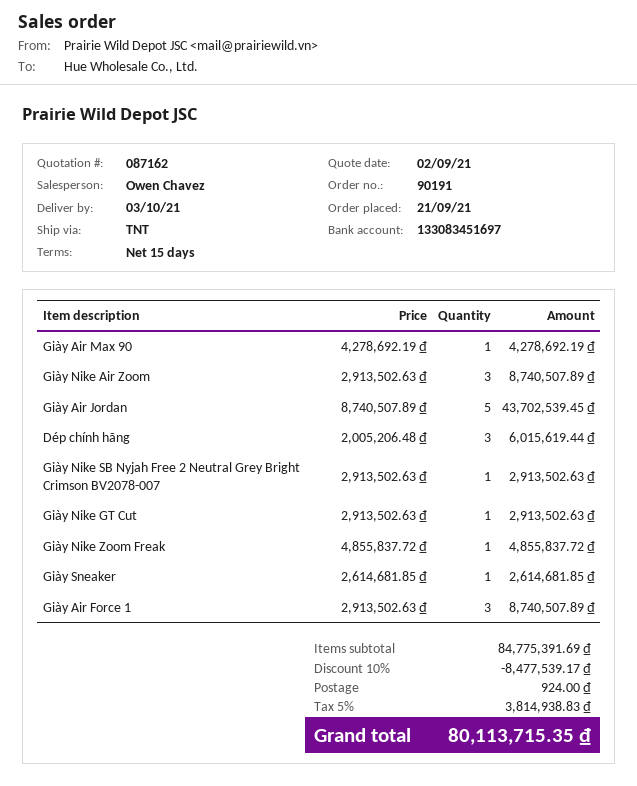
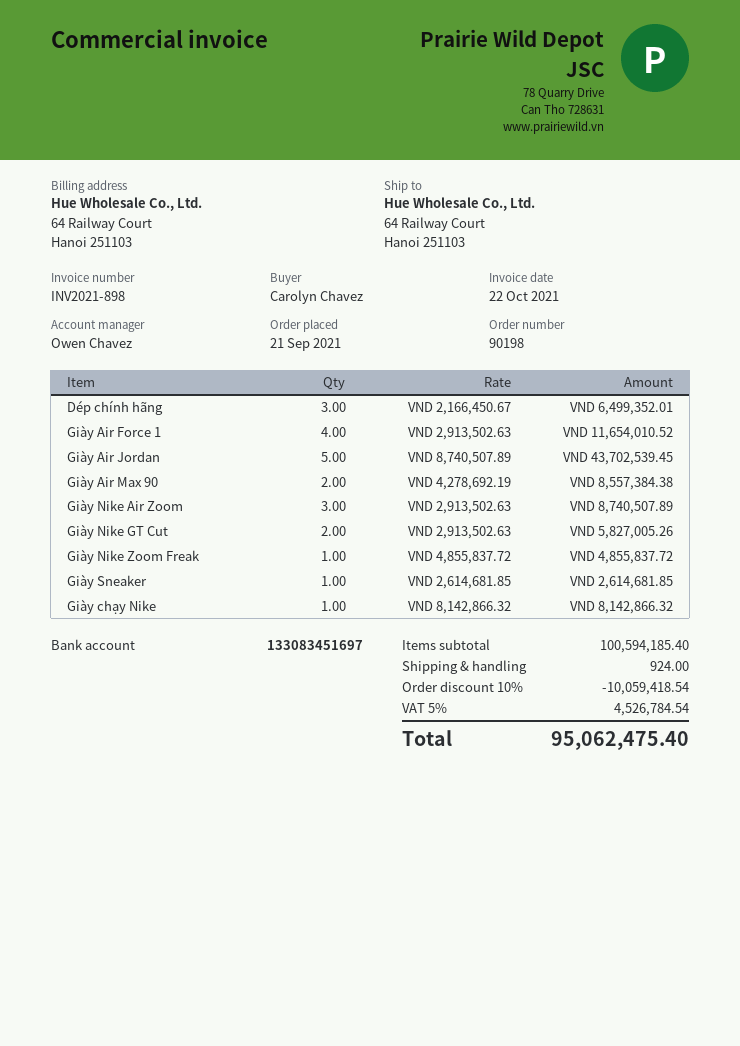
order number: 90191 -> 90198
Giày Air Max 90: 1 x 4278692.19 = 4278692.19 -> 2 x 4278692.19 = 8557384.38
Dép chính hãng: 3 x 2005206.48 = 6015619.44 -> 3 x 2166450.67 = 6499352.01
Giày Nike SB Nyjah Free 2 Neutral Grey Bright Crimson BV2078-007: 1 x 2913502.63 = 2913502.63 -> none
Giày Nike GT Cut: 1 x 2913502.63 = 2913502.63 -> 2 x 2913502.63 = 5827005.26
Giày Air Force 1: 3 x 2913502.63 = 8740507.89 -> 4 x 2913502.63 = 11654010.52
Giày chạy Nike: none -> 1 x 8142866.32 = 8142866.32
subtotal: 84775391.69 -> 100594185.40
discount: 10% = 8477539.17 -> 10% = 10059418.54
tax: 5% = 3814938.83 -> 5% = 4526784.54
total: 80113715.35 -> 95062475.40

